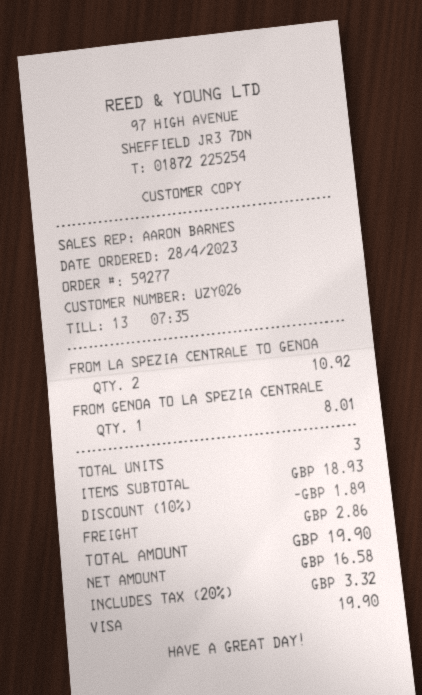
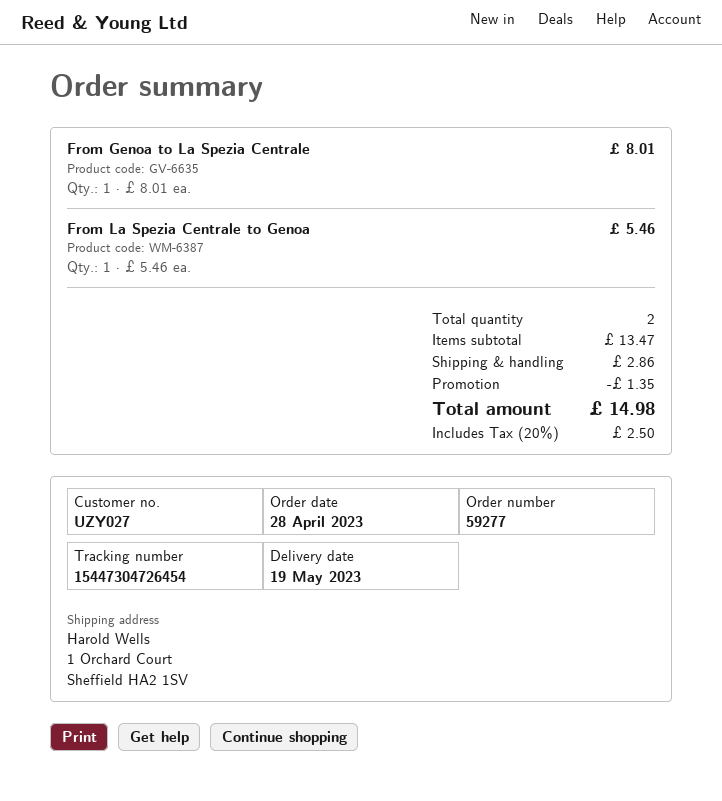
customer number: UZY026 -> UZY027
FROM LA SPEZIA CENTRALE TO GENOA: 2 for 10.92 -> 1 for 5.46
total quantity: 3 -> 2
subtotal: 18.93 -> 13.47
discount: 1.89 -> 1.35
tax: 20% = 3.32 -> 20% = 2.50
total: 19.90 -> 14.98

